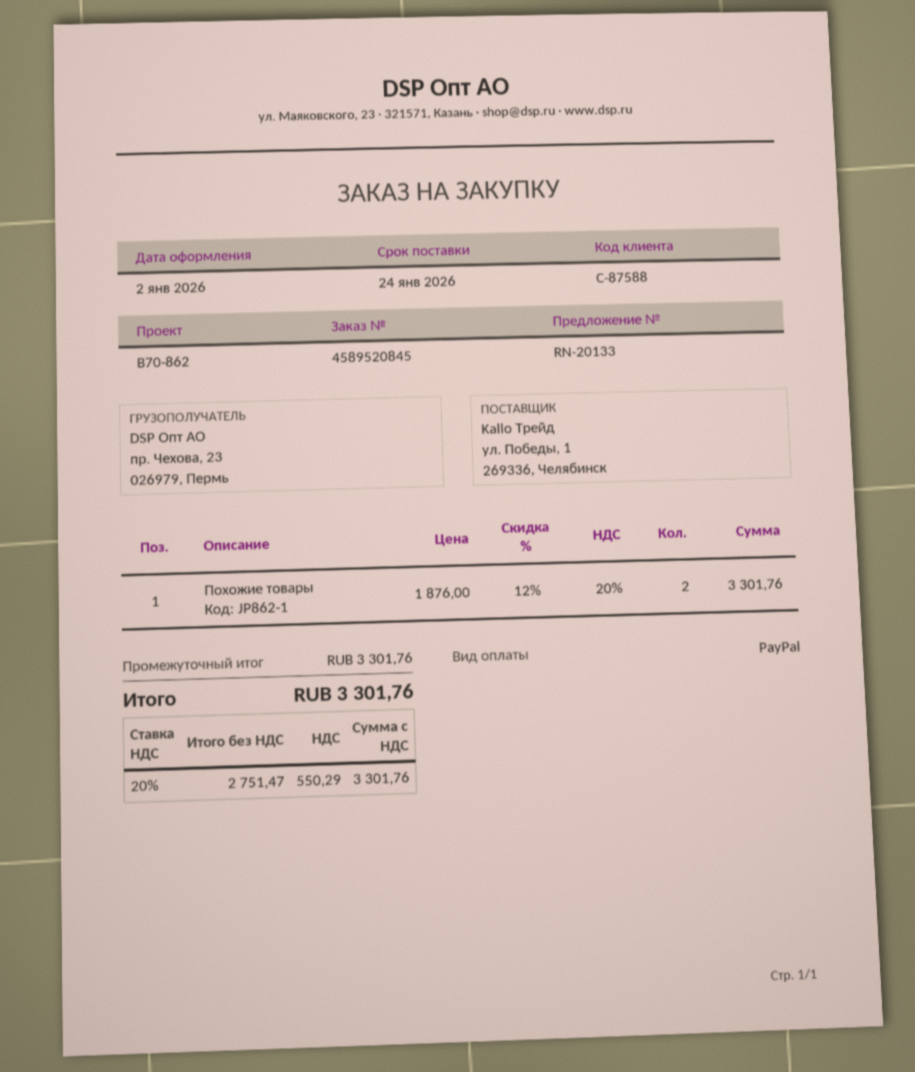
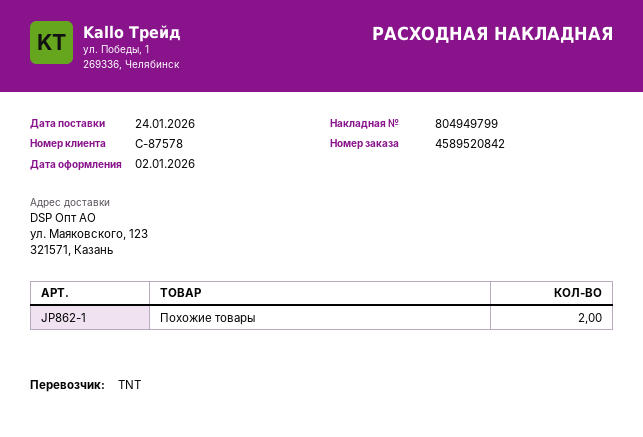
order number: 4589520845 -> 4589520842
customer number: C-87588 -> C-87578
ship to: пр. Чехова, 23, 026979, Пермь -> ул. Маяковского, 123, 321571, Казань

